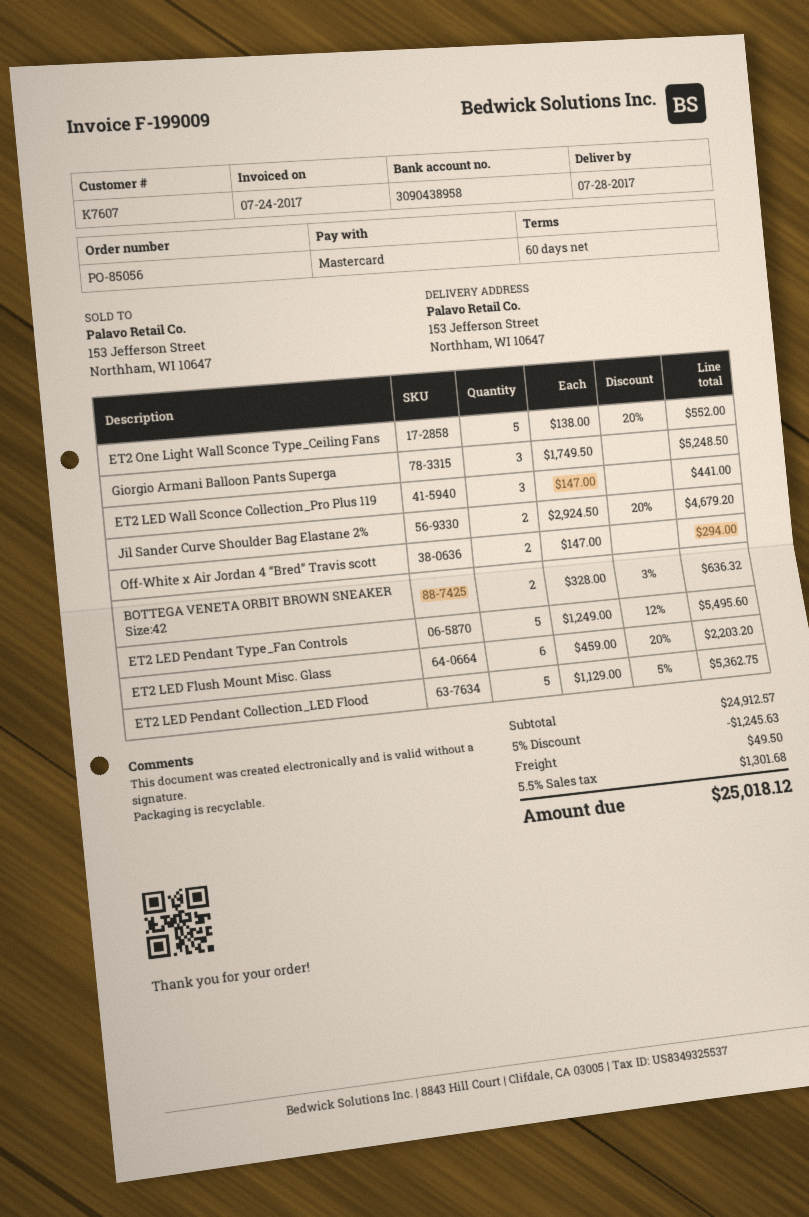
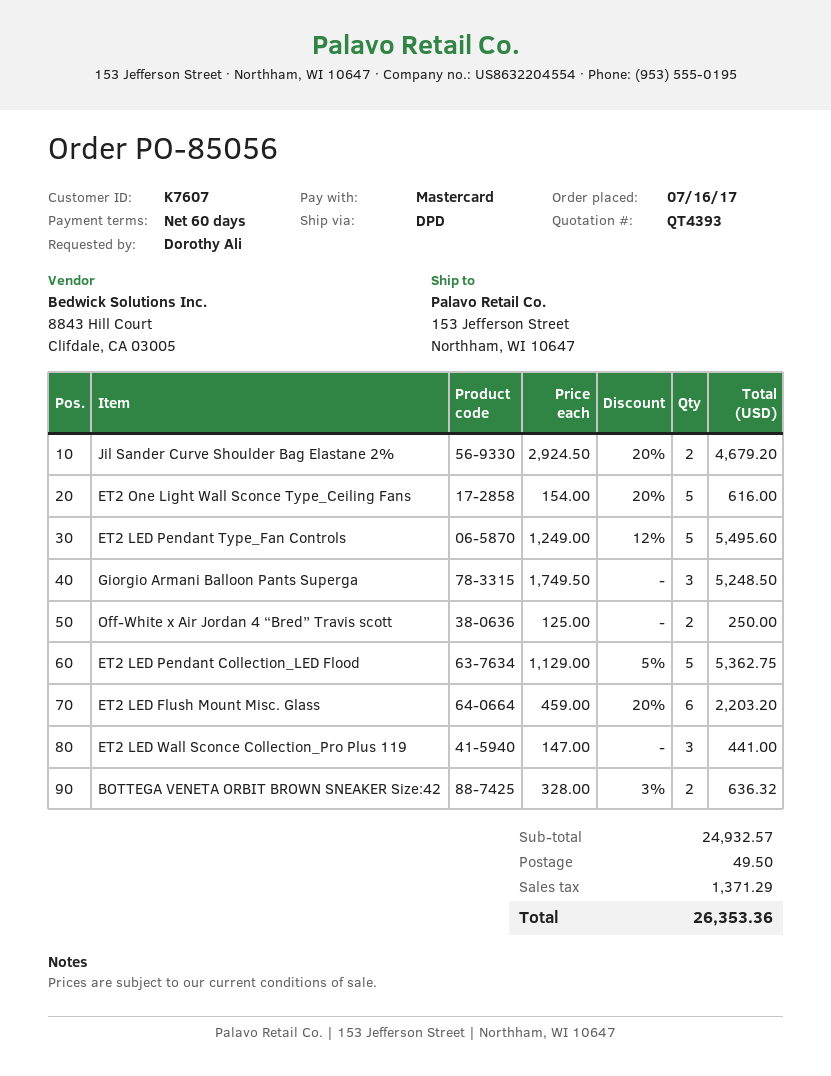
ET2 One Light Wall Sconce Type_Ceiling Fans: 5 x 138.00 - 20% = 552.00 -> 5 x 154.00 - 20% = 616.00
Off-White x Air Jordan 4 “Bred” Travis scott: 2 x 147.00 = 294.00 -> 2 x 125.00 = 250.00
subtotal: 24912.57 -> 24932.57
discount: 5% = 1245.63 -> none
tax: 1301.68 -> 1371.29
total: 25018.12 -> 26353.36

